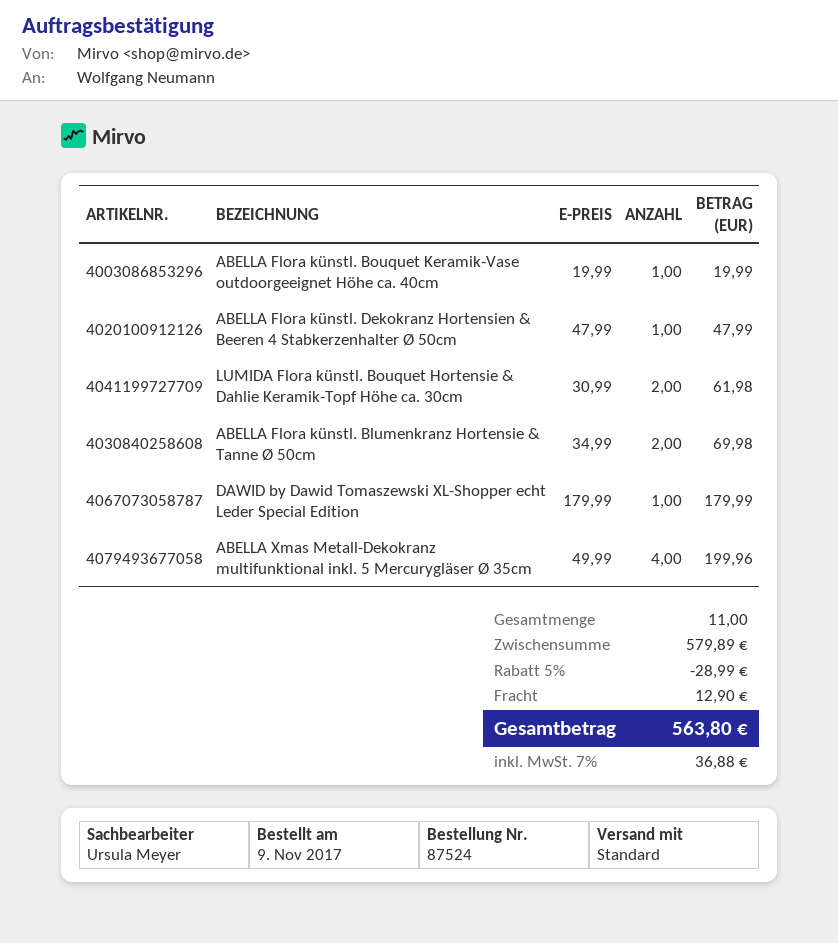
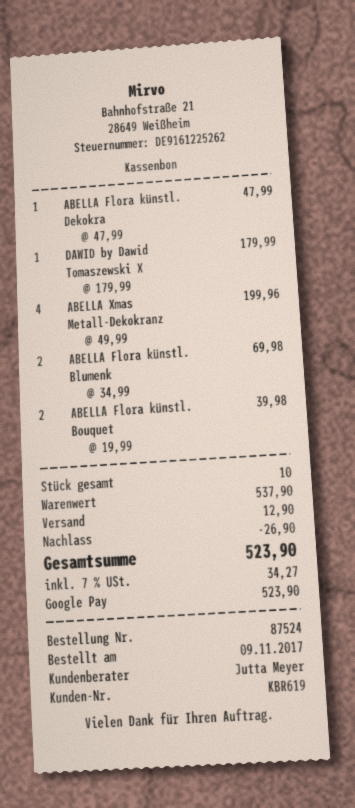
sales rep: Ursula Meyer -> Jutta Meyer
ABELLA Flora künstl. Bouquet Keramik-Vase outdoorgeeignet Höhe ca. 40cm: 1 x 19.99 = 19.99 -> 2 x 19.99 = 39.98
LUMIDA Flora künstl. Bouquet Hortensie & Dahlie Keramik-Topf Höhe ca. 30cm: 2 x 30.99 = 61.98 -> none
total quantity: 11 -> 10
subtotal: 579.89 -> 537.90
discount: 28.99 -> 26.90
tax: 7% = 36.88 -> 7% = 34.27
total: 563.80 -> 523.90

